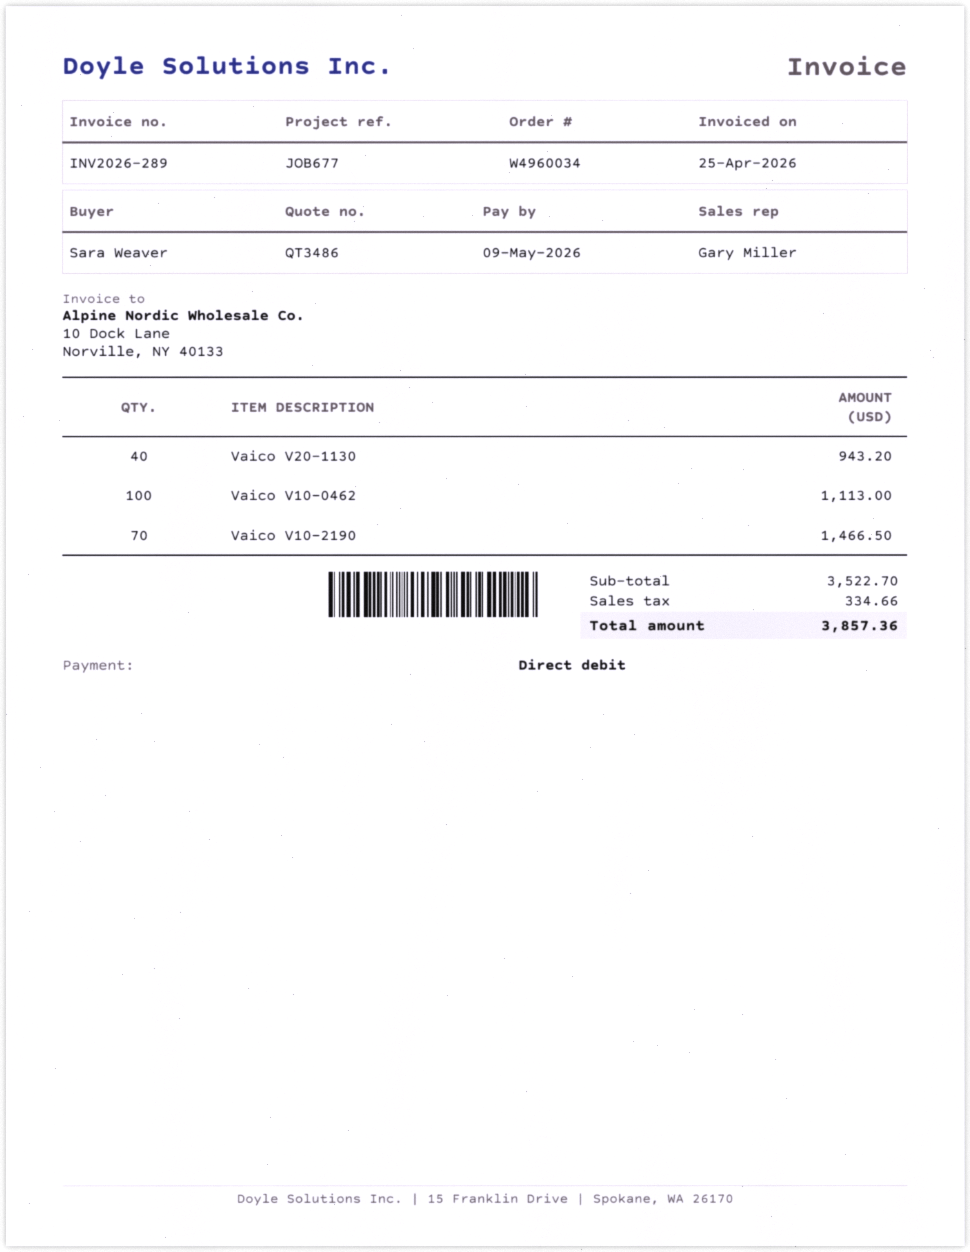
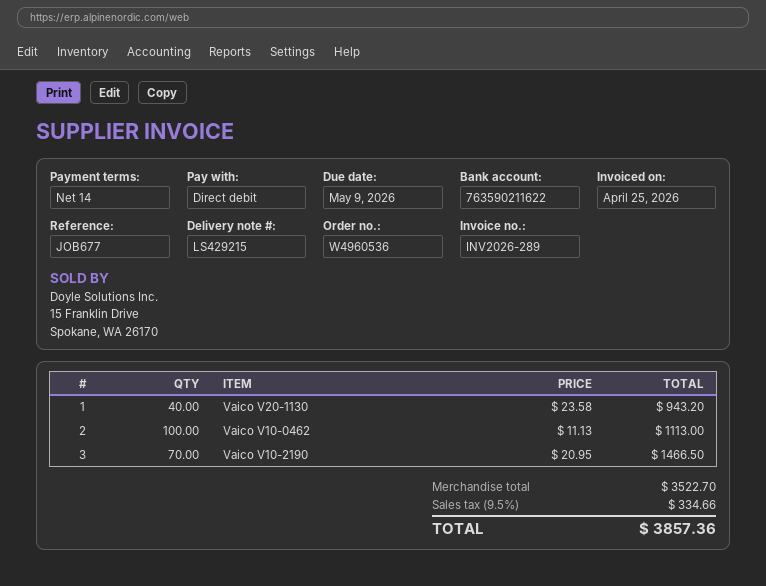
order number: W4960034 -> W4960536

